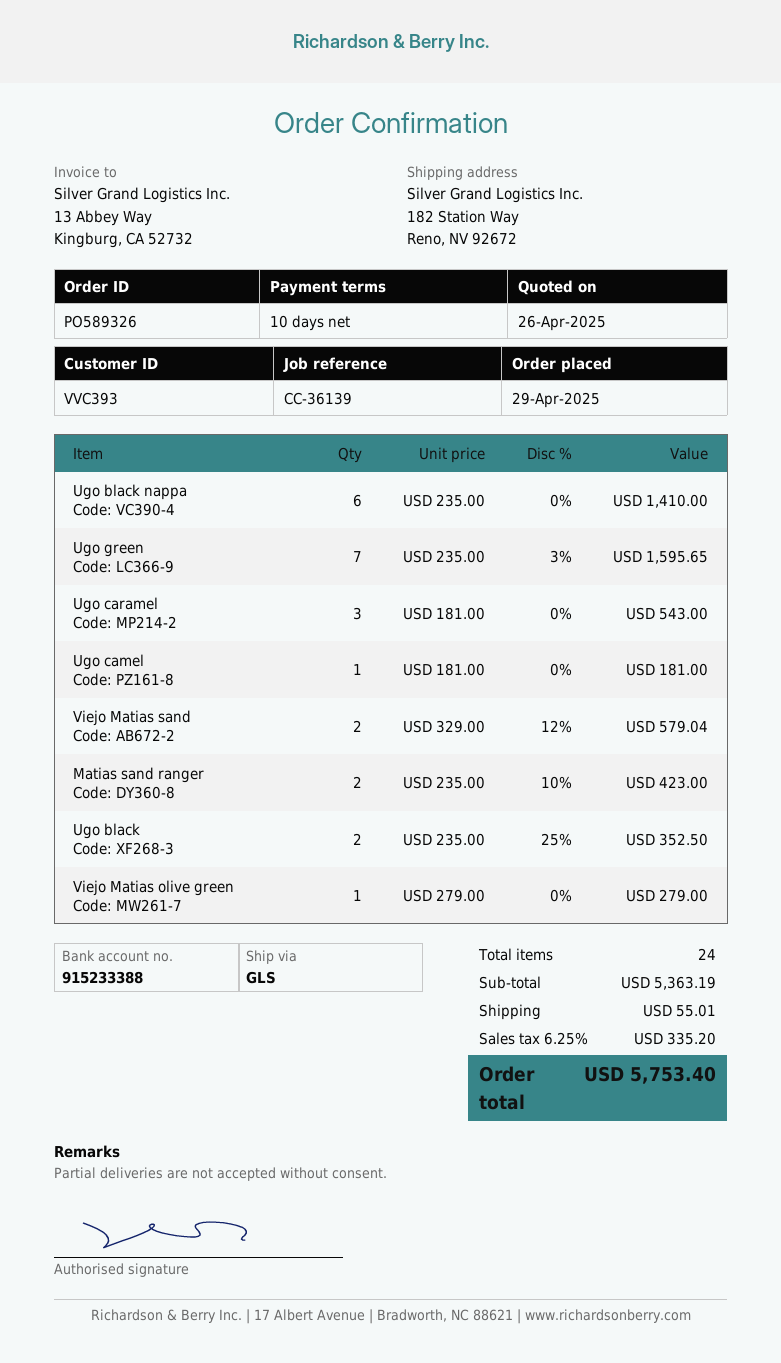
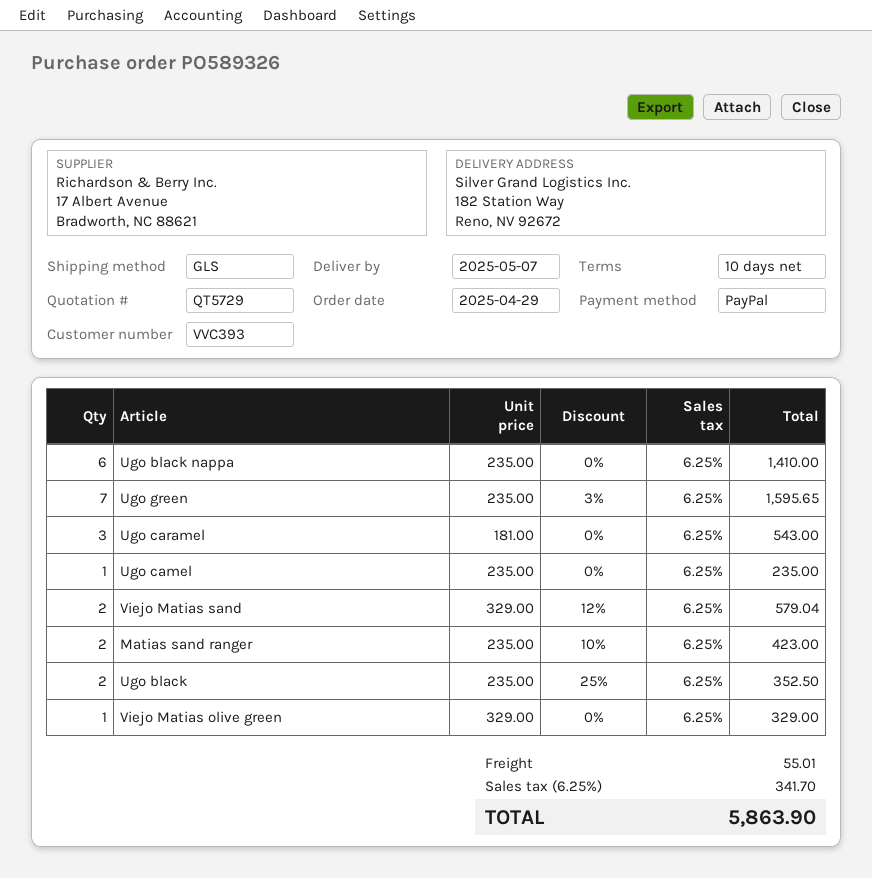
Ugo camel: 1 x 181.00 = 181.00 -> 1 x 235.00 = 235.00
Viejo Matias olive green: 1 x 279.00 = 279.00 -> 1 x 329.00 = 329.00
tax: 6.25% = 335.20 -> 6.25% = 341.70
total: 5753.40 -> 5863.90

